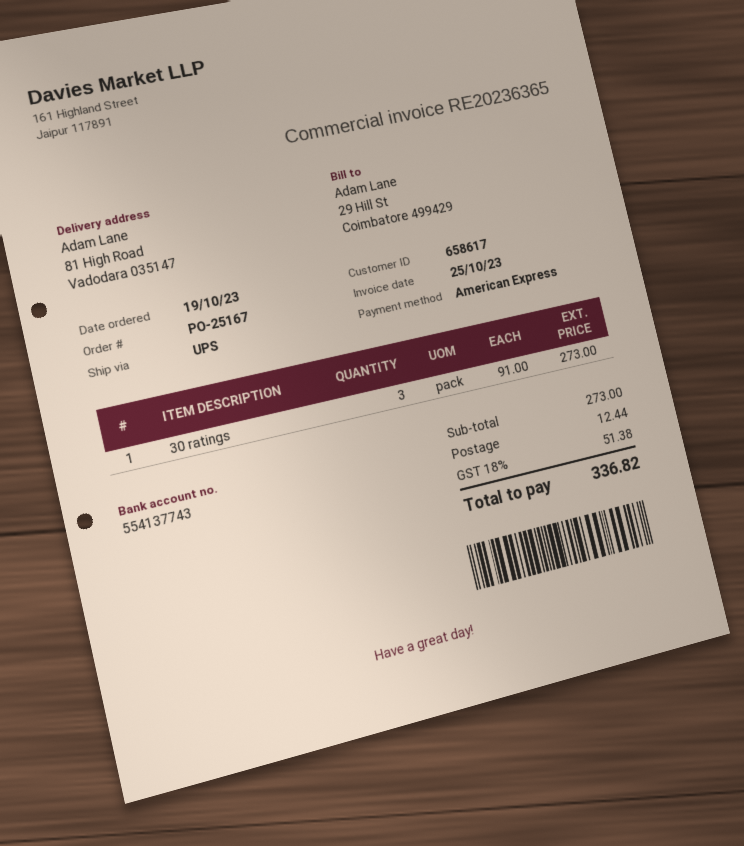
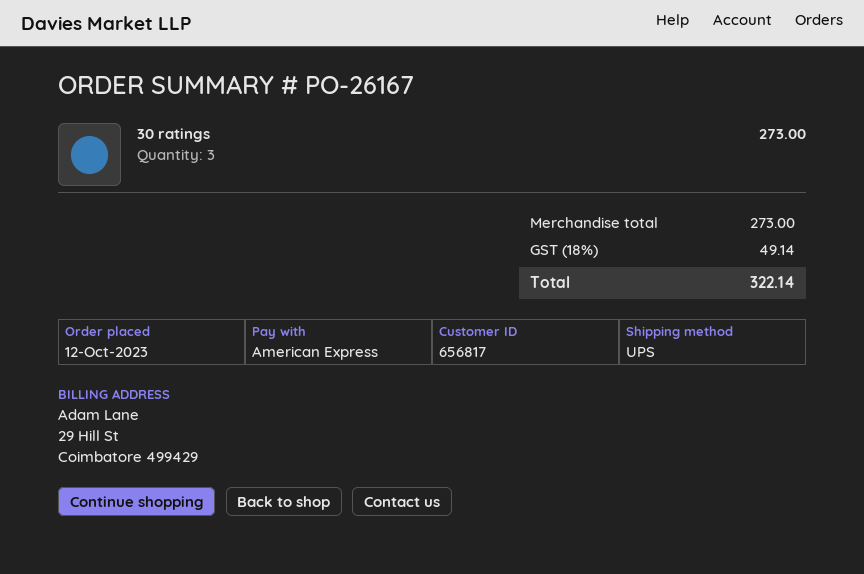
order number: PO-25167 -> PO-26167
order date: 2023-10-19 -> 2023-10-12
customer number: 658617 -> 656817
shipping: 12.44 -> none
tax: 18% = 51.38 -> 18% = 49.14
total: 336.82 -> 322.14

